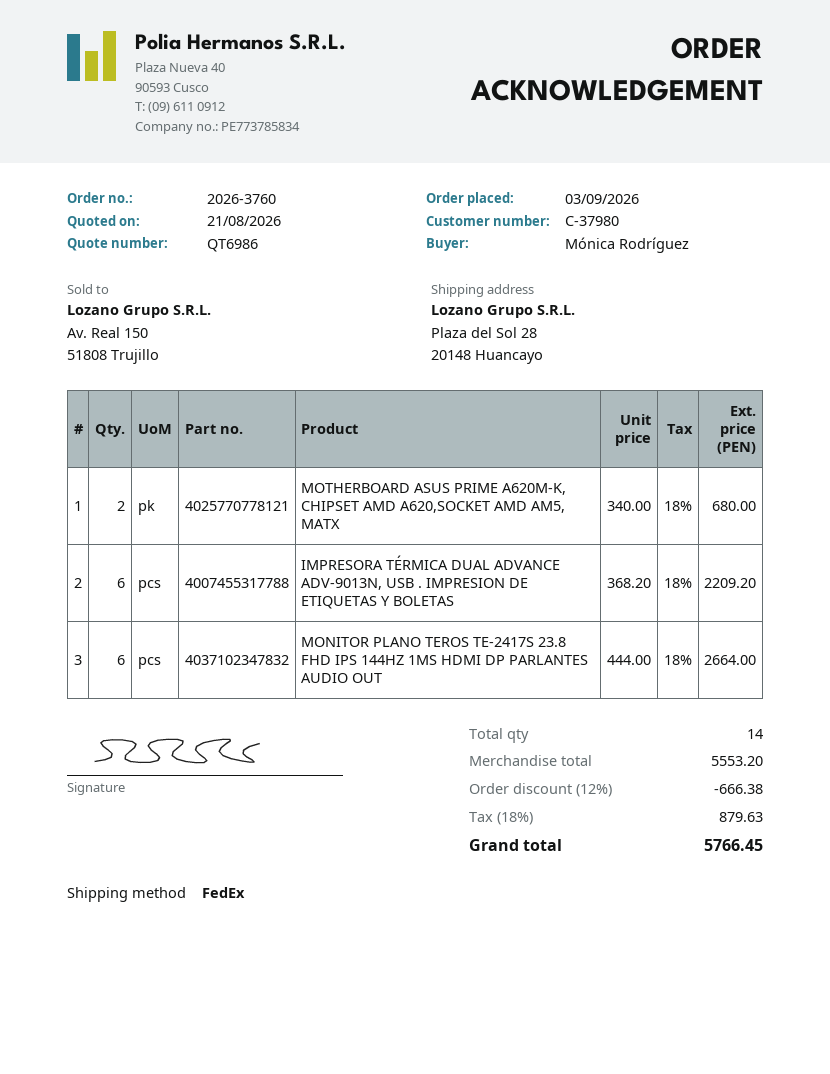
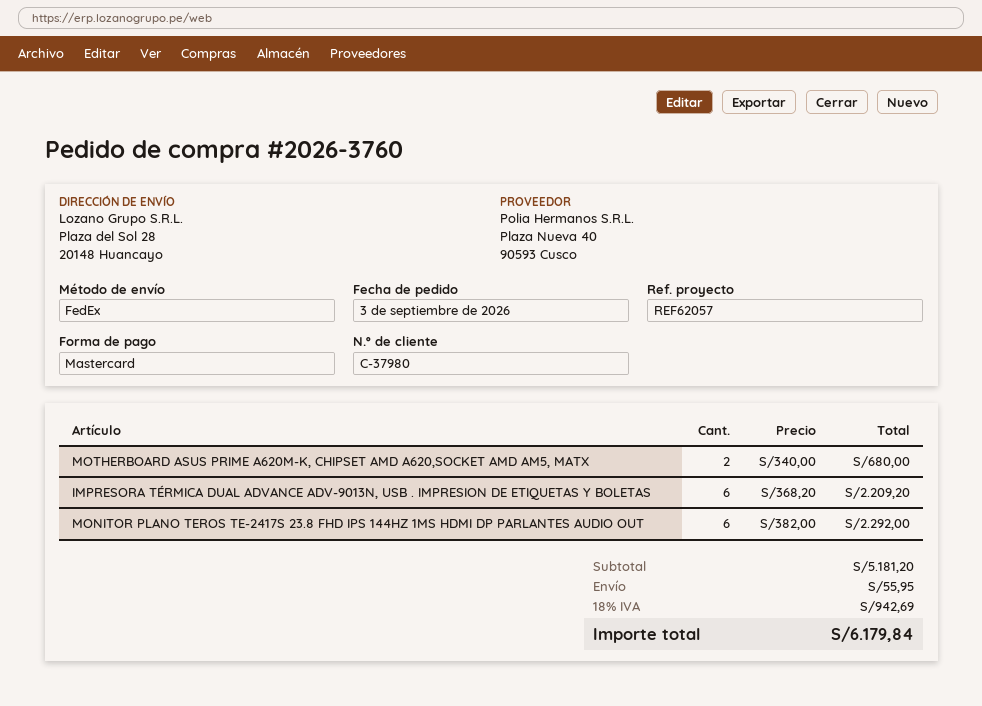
MONITOR PLANO TEROS TE-2417S 23.8 FHD IPS 144HZ 1MS HDMI DP PARLANTES AUDIO OUT: 6 x 444.00 = 2664.00 -> 6 x 382.00 = 2292.00
subtotal: 5553.20 -> 5181.20
discount: 12% = 666.38 -> none
shipping: none -> 55.95
tax: 18% = 879.63 -> 18% = 942.69
total: 5766.45 -> 6179.84

